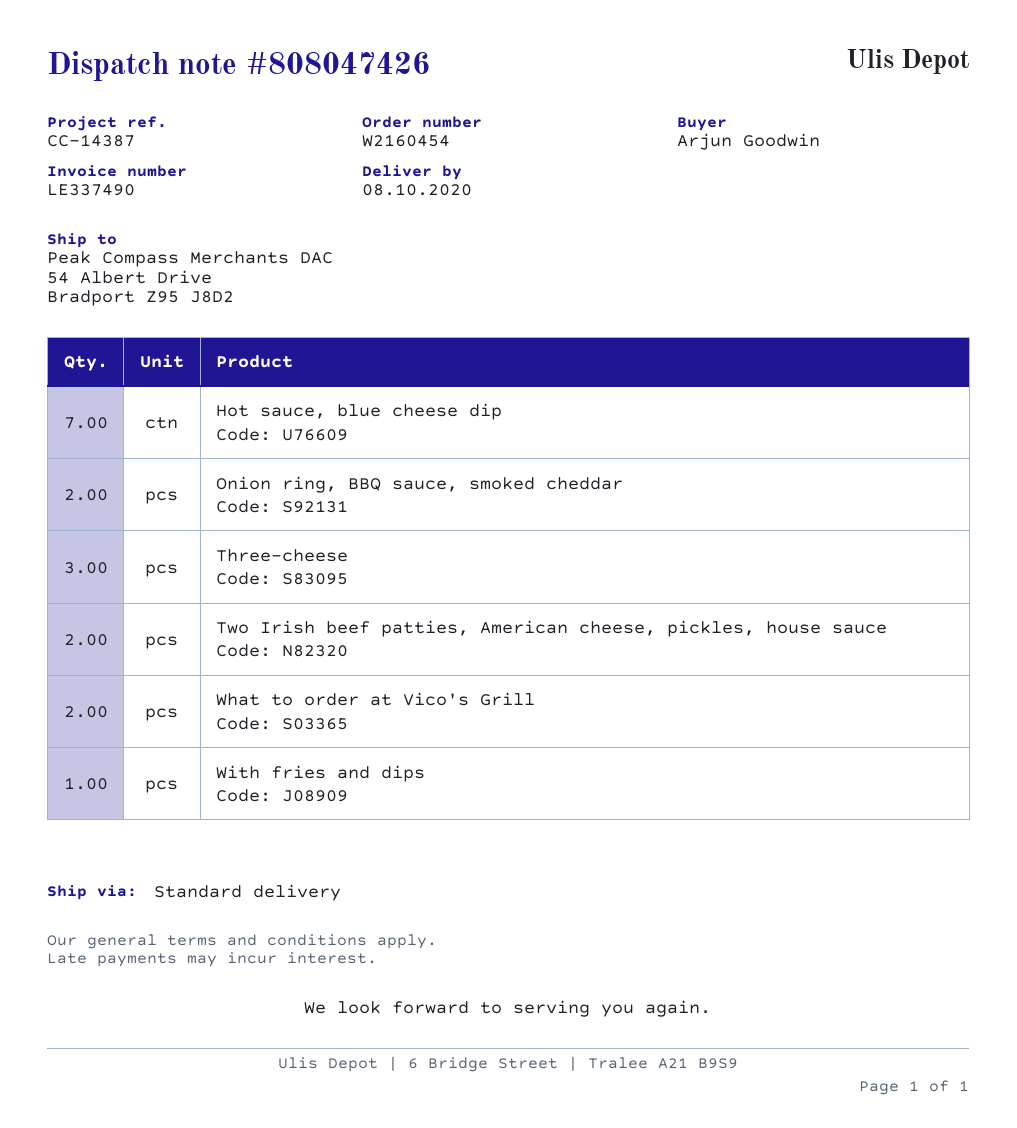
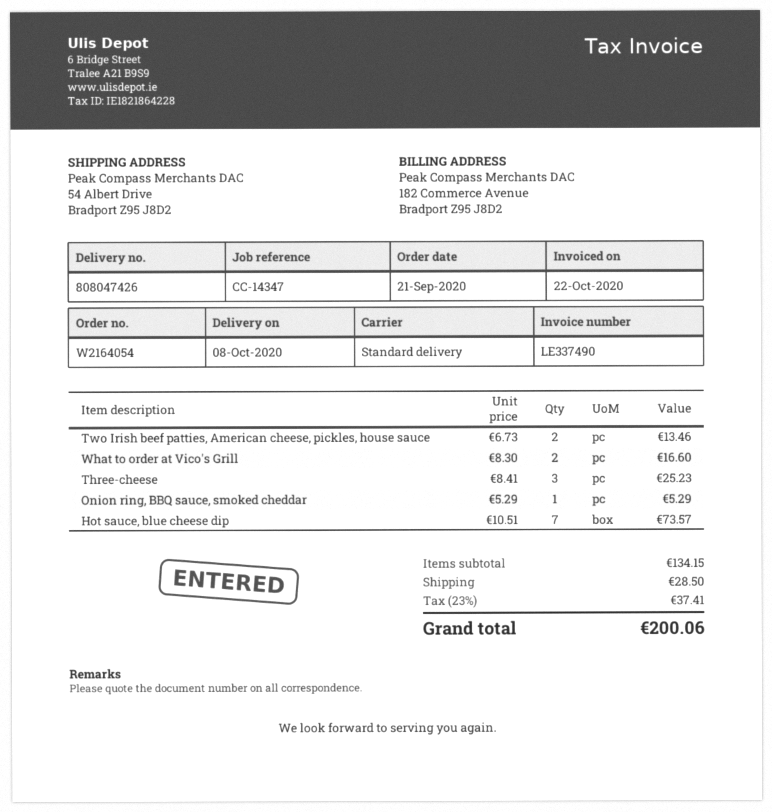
order number: W2160454 -> W2164054
reference: CC-14387 -> CC-14347
Onion ring, BBQ sauce, smoked cheddar: 2 -> 1
With fries and dips: 1 -> none

